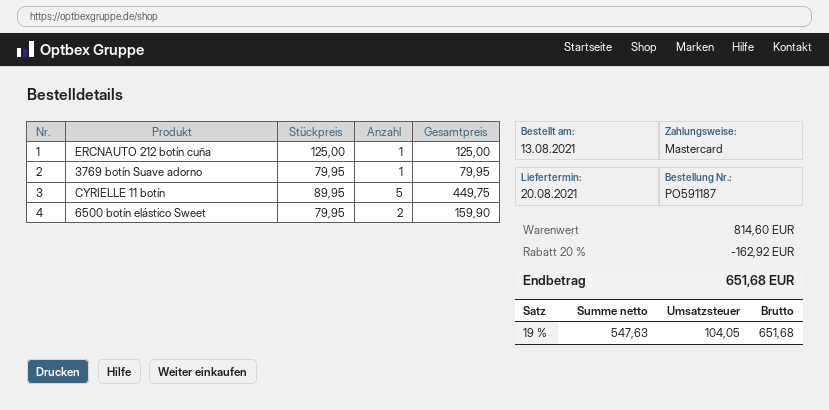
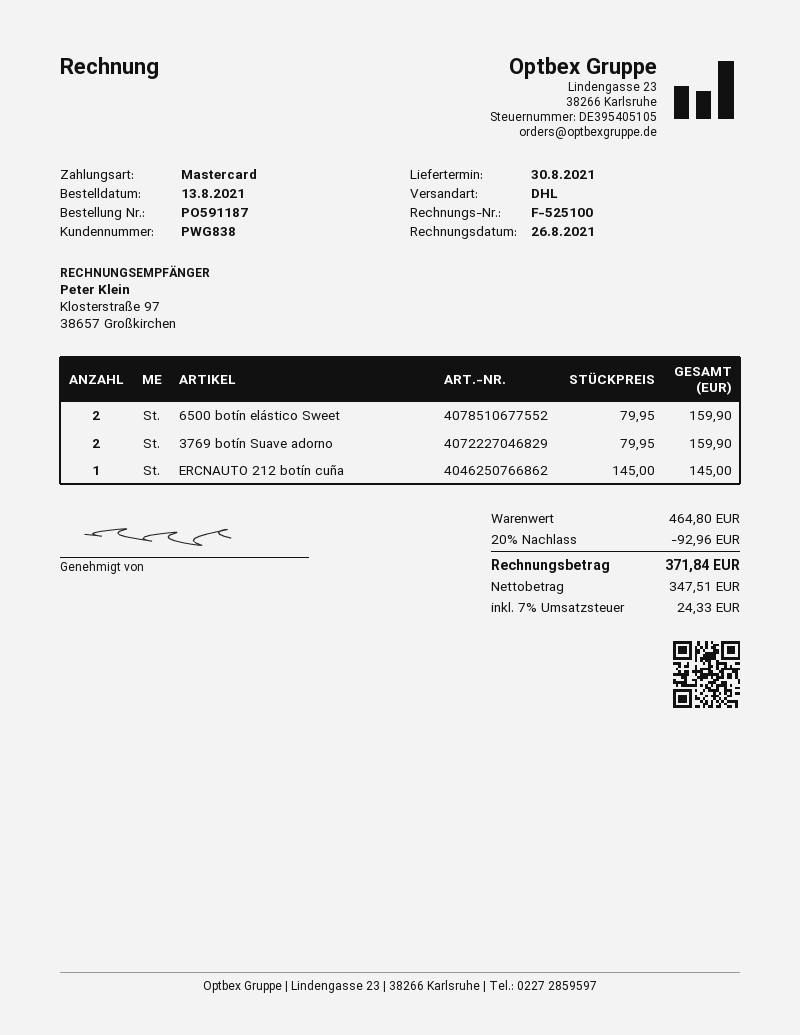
delivery date: 2021-08-20 -> 2021-08-30
ERCNAUTO 212 botín cuña: 1 x 125.00 = 125.00 -> 1 x 145.00 = 145.00
3769 botín Suave adorno: 1 x 79.95 = 79.95 -> 2 x 79.95 = 159.90
CYRIELLE 11 botín: 5 x 89.95 = 449.75 -> none
subtotal: 814.60 -> 464.80
discount: 20% = 162.92 -> 20% = 92.96
net: 547.63 -> 347.51
tax: 19% = 104.05 -> 7% = 24.33
total: 651.68 -> 371.84

